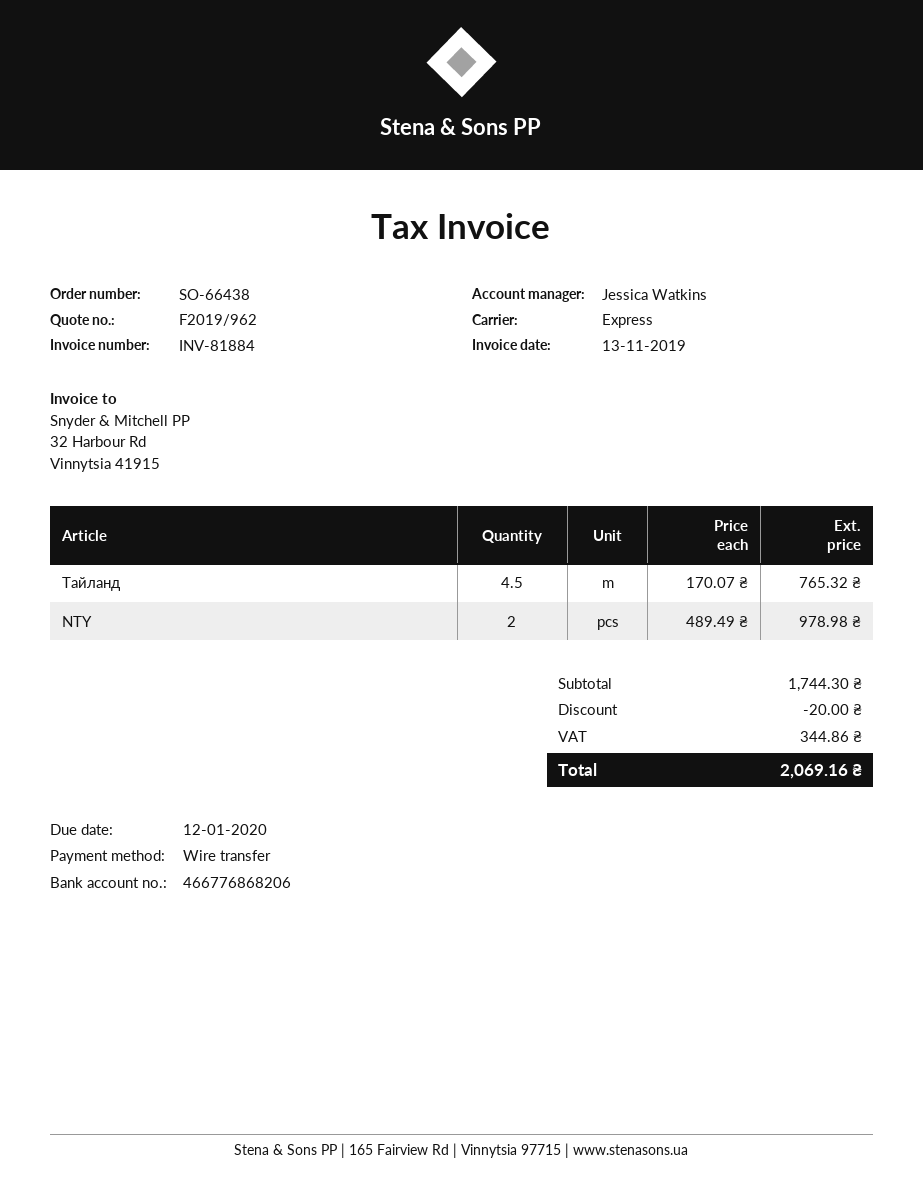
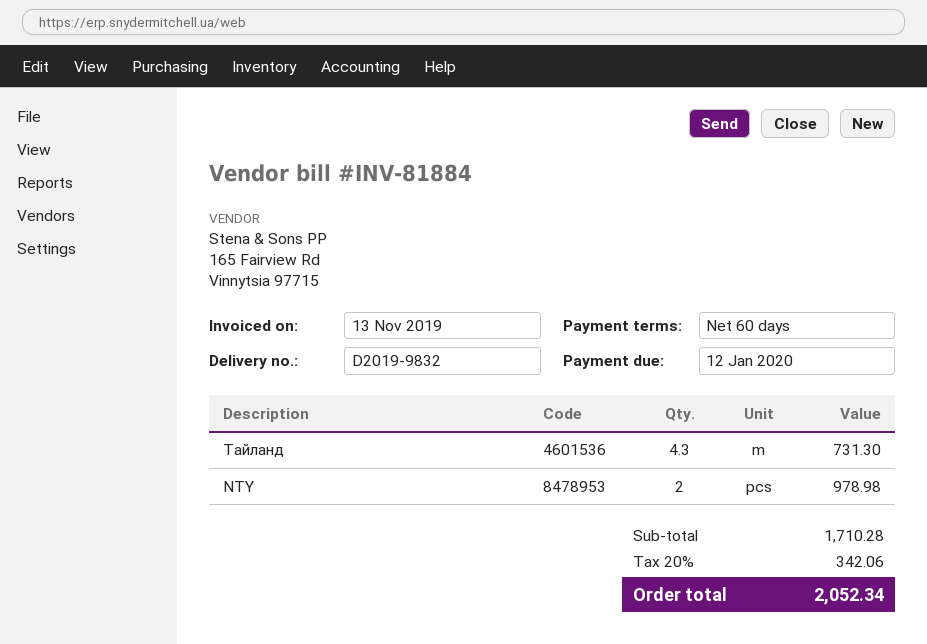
Тайланд: 4.5 for 765.32 -> 4.3 for 731.30
subtotal: 1744.30 -> 1710.28
discount: 20.00 -> none
tax: 344.86 -> 342.06
total: 2069.16 -> 2052.34

